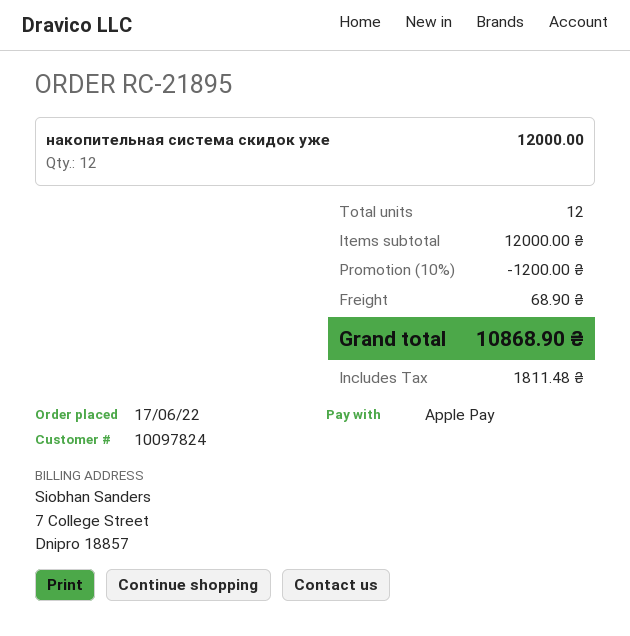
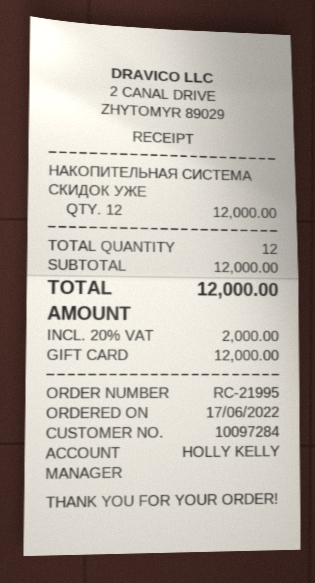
order number: RC-21895 -> RC-21995
customer number: 10097824 -> 10097284
payment method: Apple Pay -> gift card
discount: 10% = 1200.00 -> none
shipping: 68.90 -> none
tax: 1811.48 -> 2000.00
total: 10868.90 -> 12000.00

